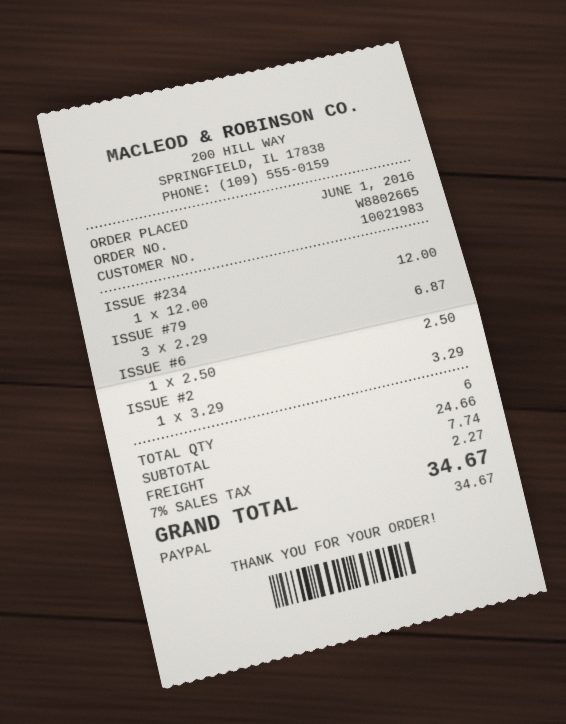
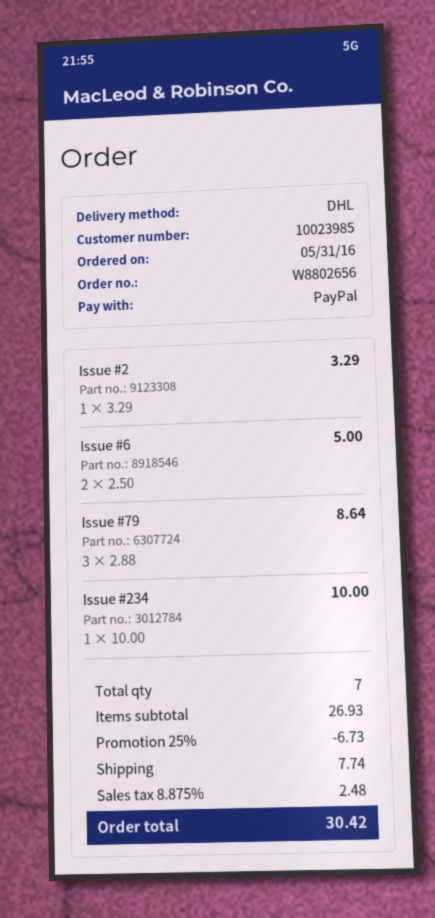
order number: W8802665 -> W8802656
order date: 2016-06-01 -> 2016-05-31
customer number: 10021983 -> 10023985
ISSUE #234: 1 x 12.00 = 12.00 -> 1 x 10.00 = 10.00
ISSUE #79: 3 x 2.29 = 6.87 -> 3 x 2.88 = 8.64
ISSUE #6: 1 x 2.50 = 2.50 -> 2 x 2.50 = 5.00
total quantity: 6 -> 7
subtotal: 24.66 -> 26.93
discount: none -> 25% = 6.73
tax: 7% = 2.27 -> 8.875% = 2.48
total: 34.67 -> 30.42

